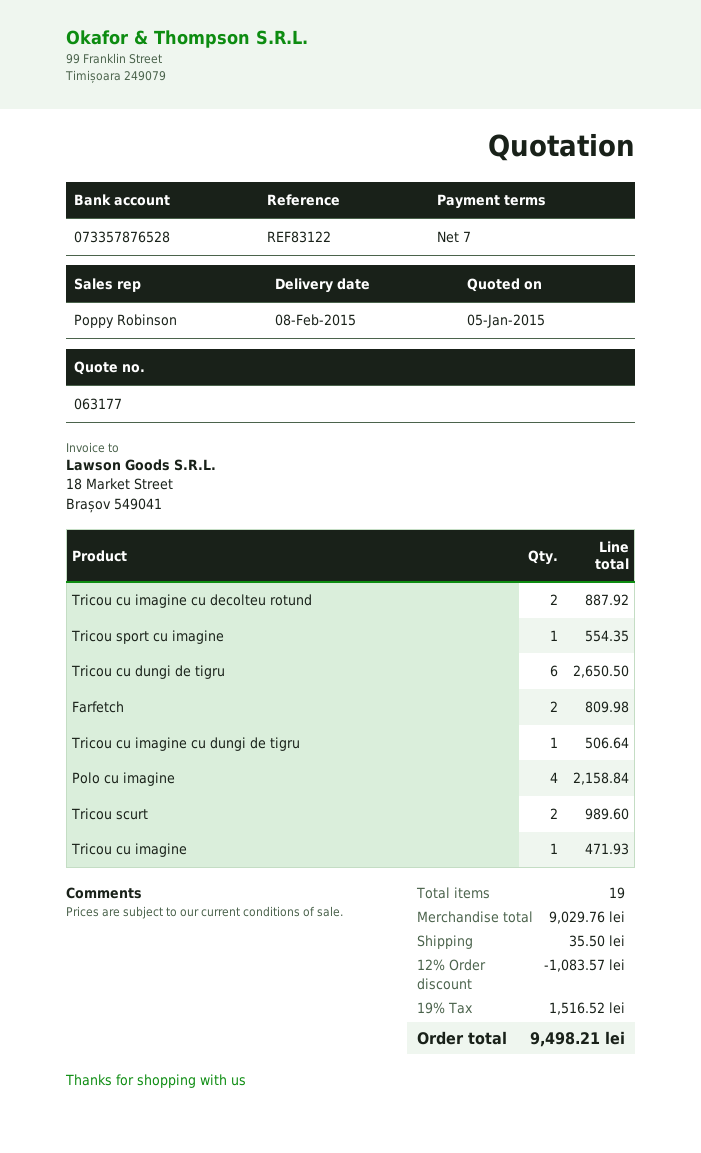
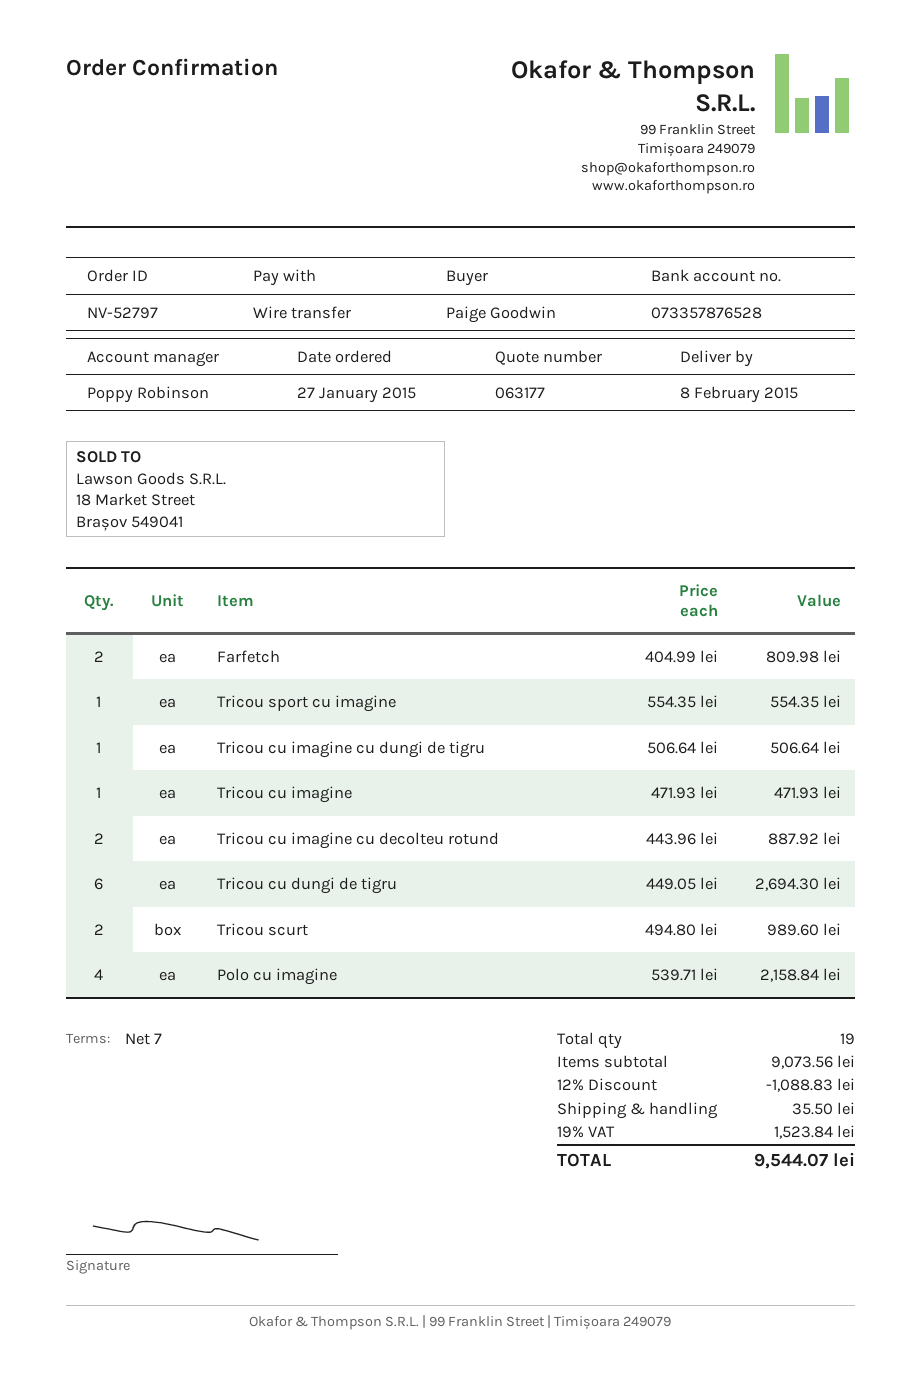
Tricou cu dungi de tigru: 6 for 2650.50 -> 6 for 2694.30
subtotal: 9029.76 -> 9073.56
discount: 12% = 1083.57 -> 12% = 1088.83
tax: 19% = 1516.52 -> 19% = 1523.84
total: 9498.21 -> 9544.07

